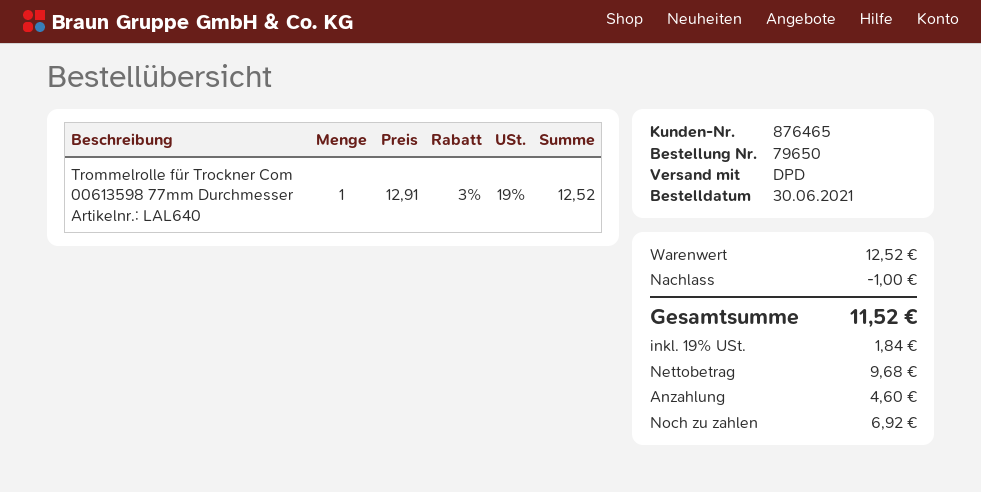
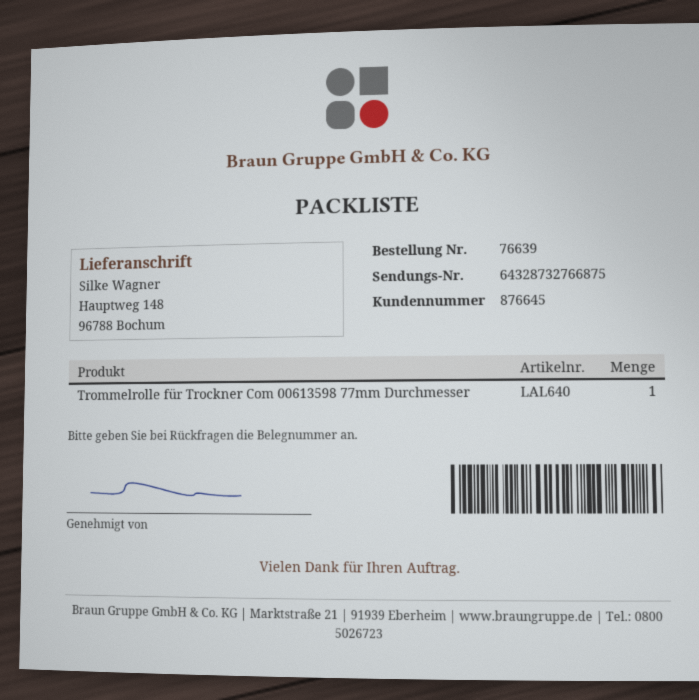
order number: 79650 -> 76639
customer number: 876465 -> 876645

